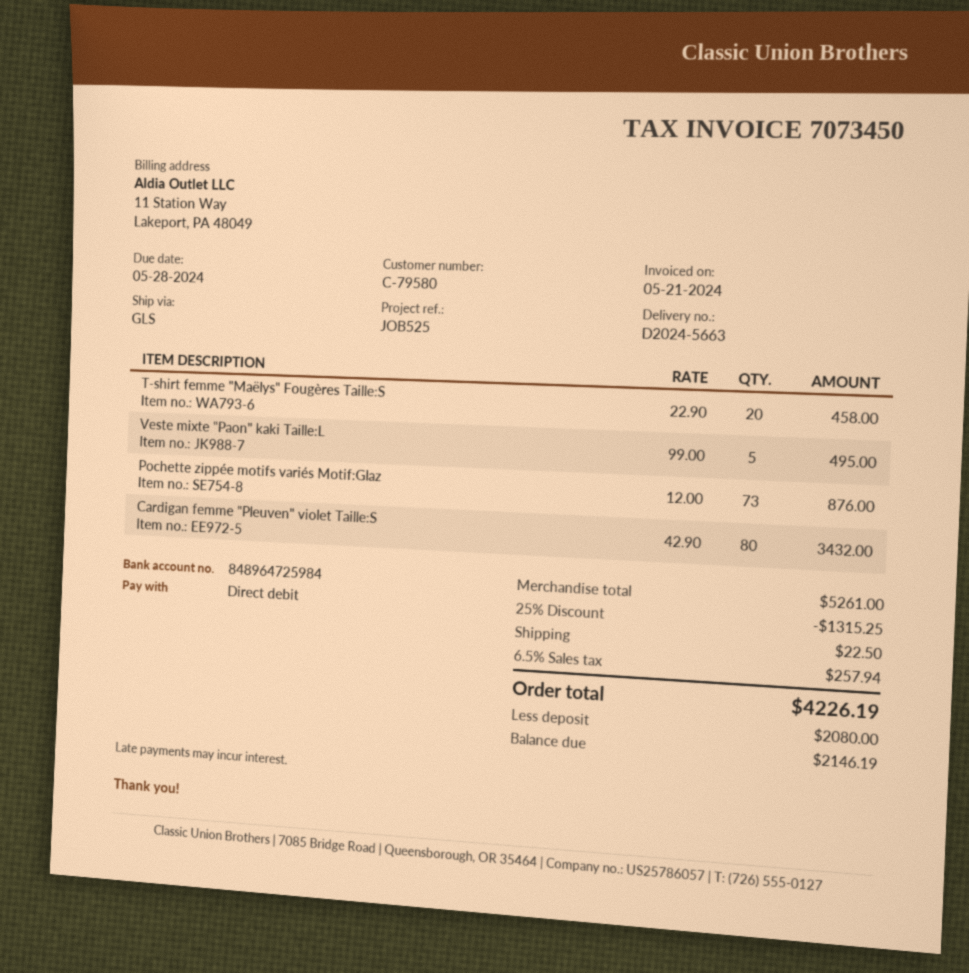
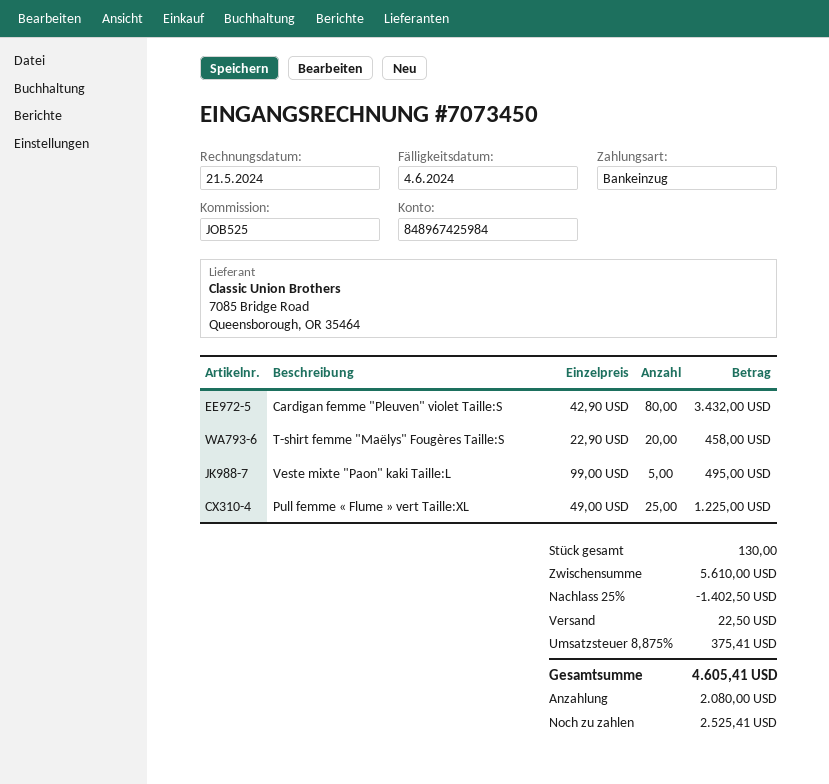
due date: 2024-05-28 -> 2024-06-04
bank account: 848964725984 -> 848967425984
Pochette zippée motifs variés Motif:Glaz: 73 x 12.00 = 876.00 -> none
Pull femme « Flume » vert Taille:XL: none -> 25 x 49.00 = 1225.00
subtotal: 5261.00 -> 5610.00
discount: 25% = 1315.25 -> 25% = 1402.50
tax: 6.5% = 257.94 -> 8.875% = 375.41
total: 4226.19 -> 4605.41
balance: 2146.19 -> 2525.41

